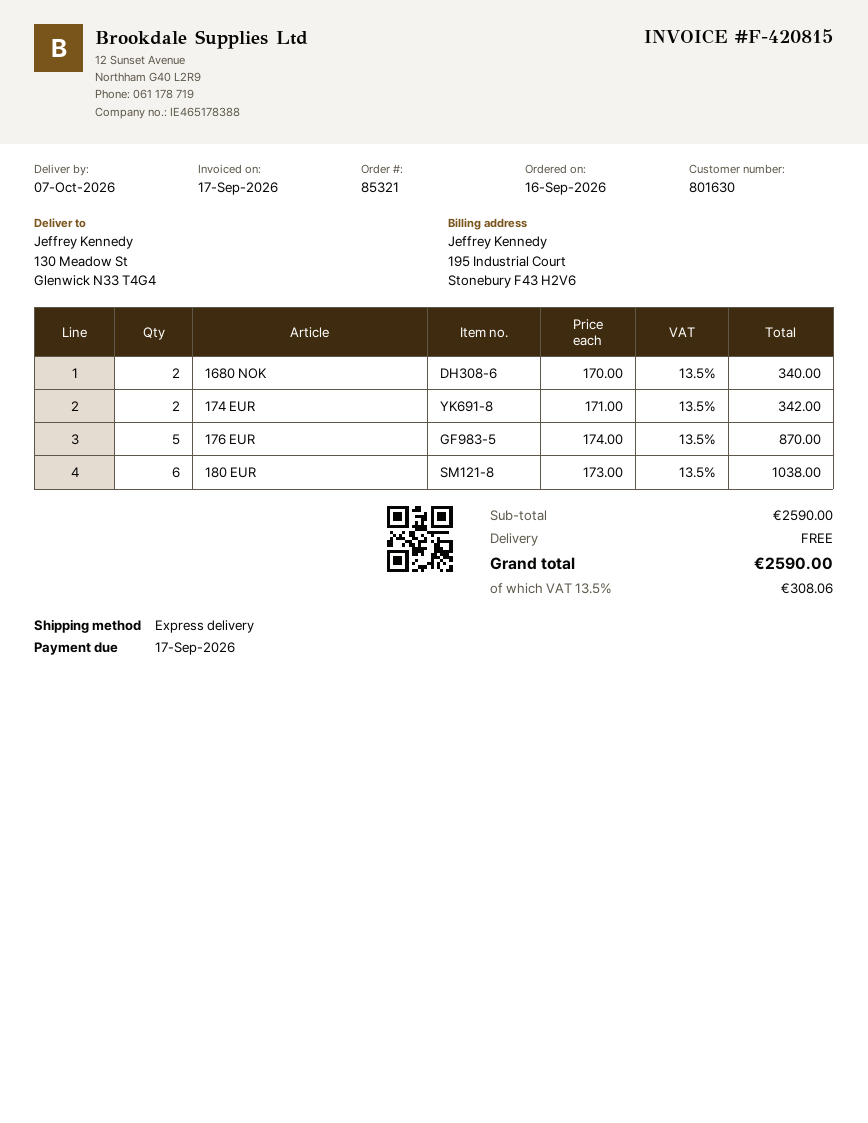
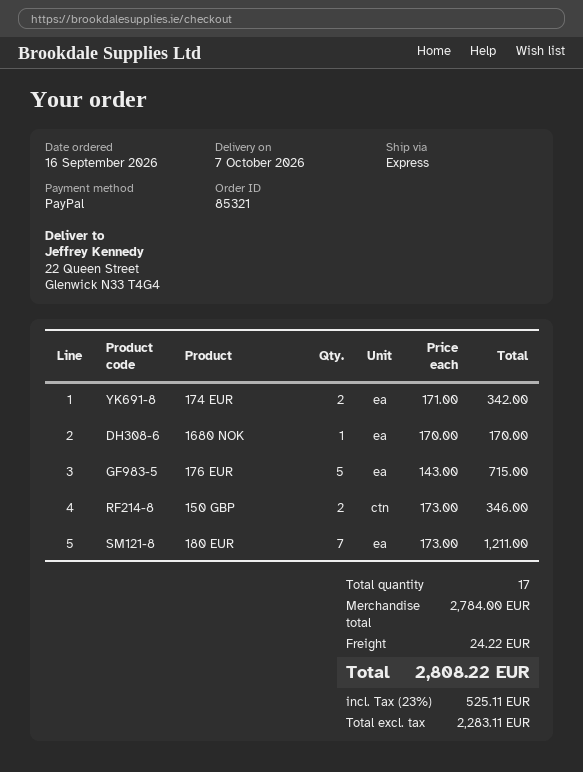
ship to: 130 Meadow St, Glenwick N33 T4G4 -> 22 Queen Street, Glenwick N33 T4G4
1680 NOK: 2 x 170.00 = 340.00 -> 1 x 170.00 = 170.00
176 EUR: 5 x 174.00 = 870.00 -> 5 x 143.00 = 715.00
180 EUR: 6 x 173.00 = 1038.00 -> 7 x 173.00 = 1211.00
150 GBP: none -> 2 x 173.00 = 346.00
subtotal: 2590.00 -> 2784.00
shipping: 0.00 -> 24.22
tax: 13.5% = 308.06 -> 23% = 525.11
total: 2590.00 -> 2808.22

